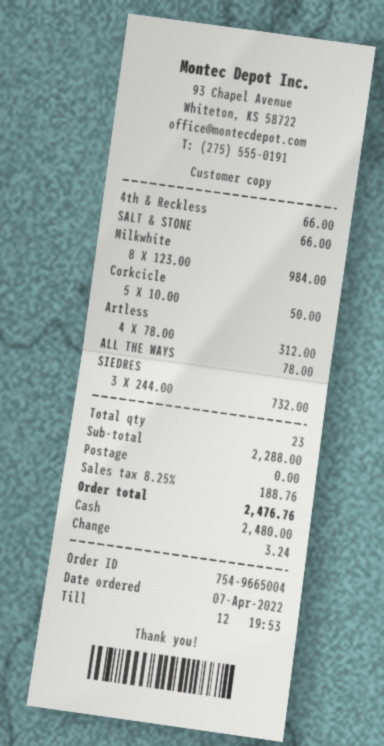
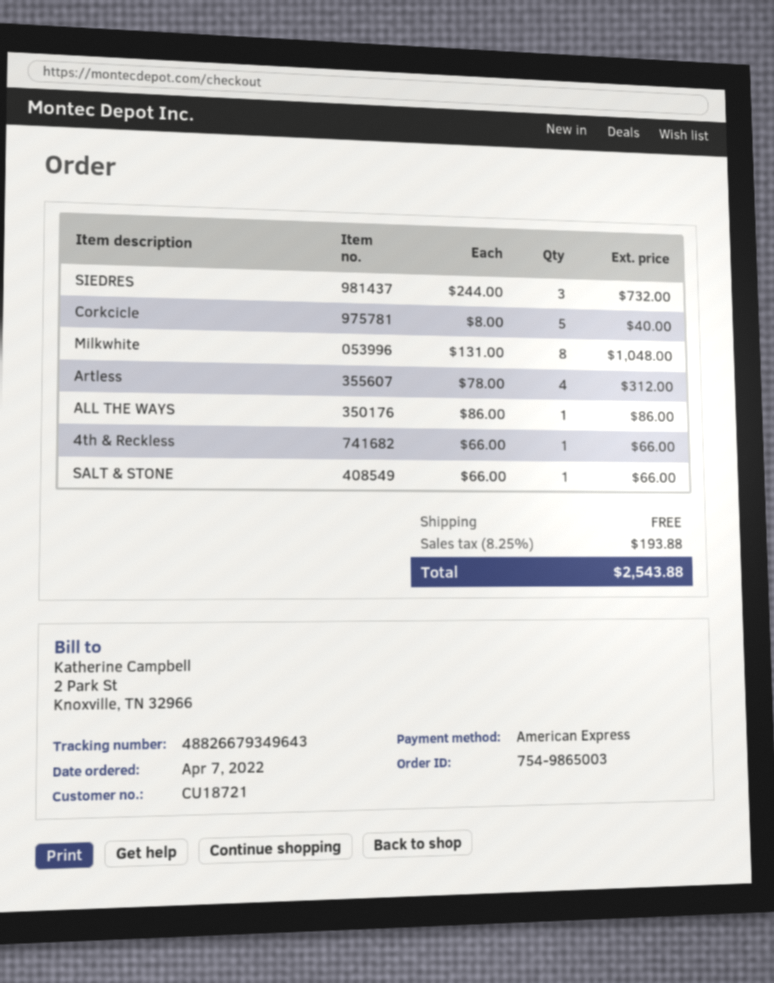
order number: 754-9665004 -> 754-9865003
payment method: cash -> American Express
Milkwhite: 8 x 123.00 = 984.00 -> 8 x 131.00 = 1048.00
Corkcicle: 5 x 10.00 = 50.00 -> 5 x 8.00 = 40.00
ALL THE WAYS: 1 x 78.00 = 78.00 -> 1 x 86.00 = 86.00
tax: 8.25% = 188.76 -> 8.25% = 193.88
total: 2476.76 -> 2543.88

